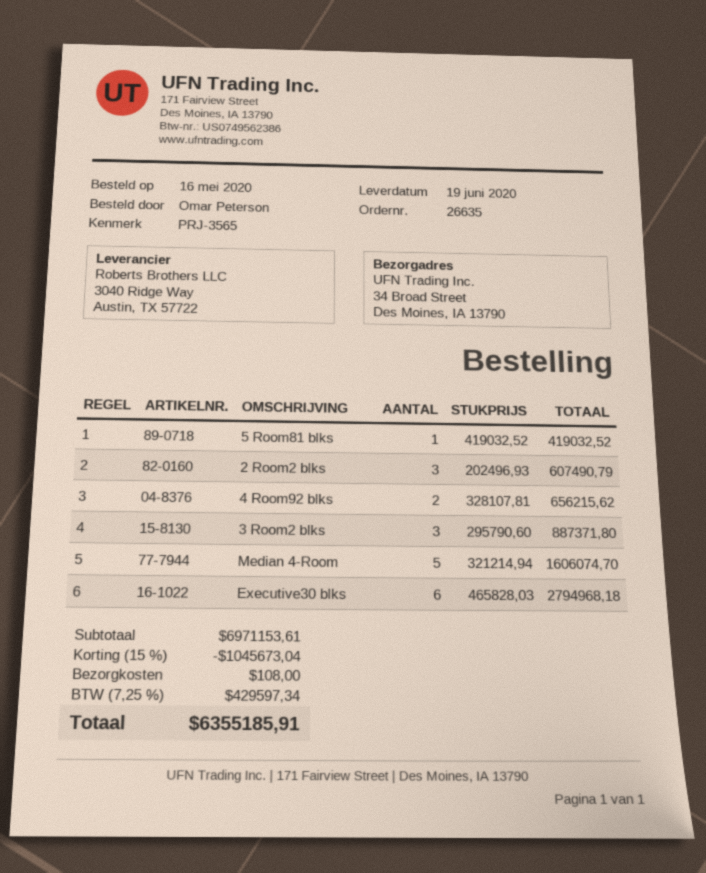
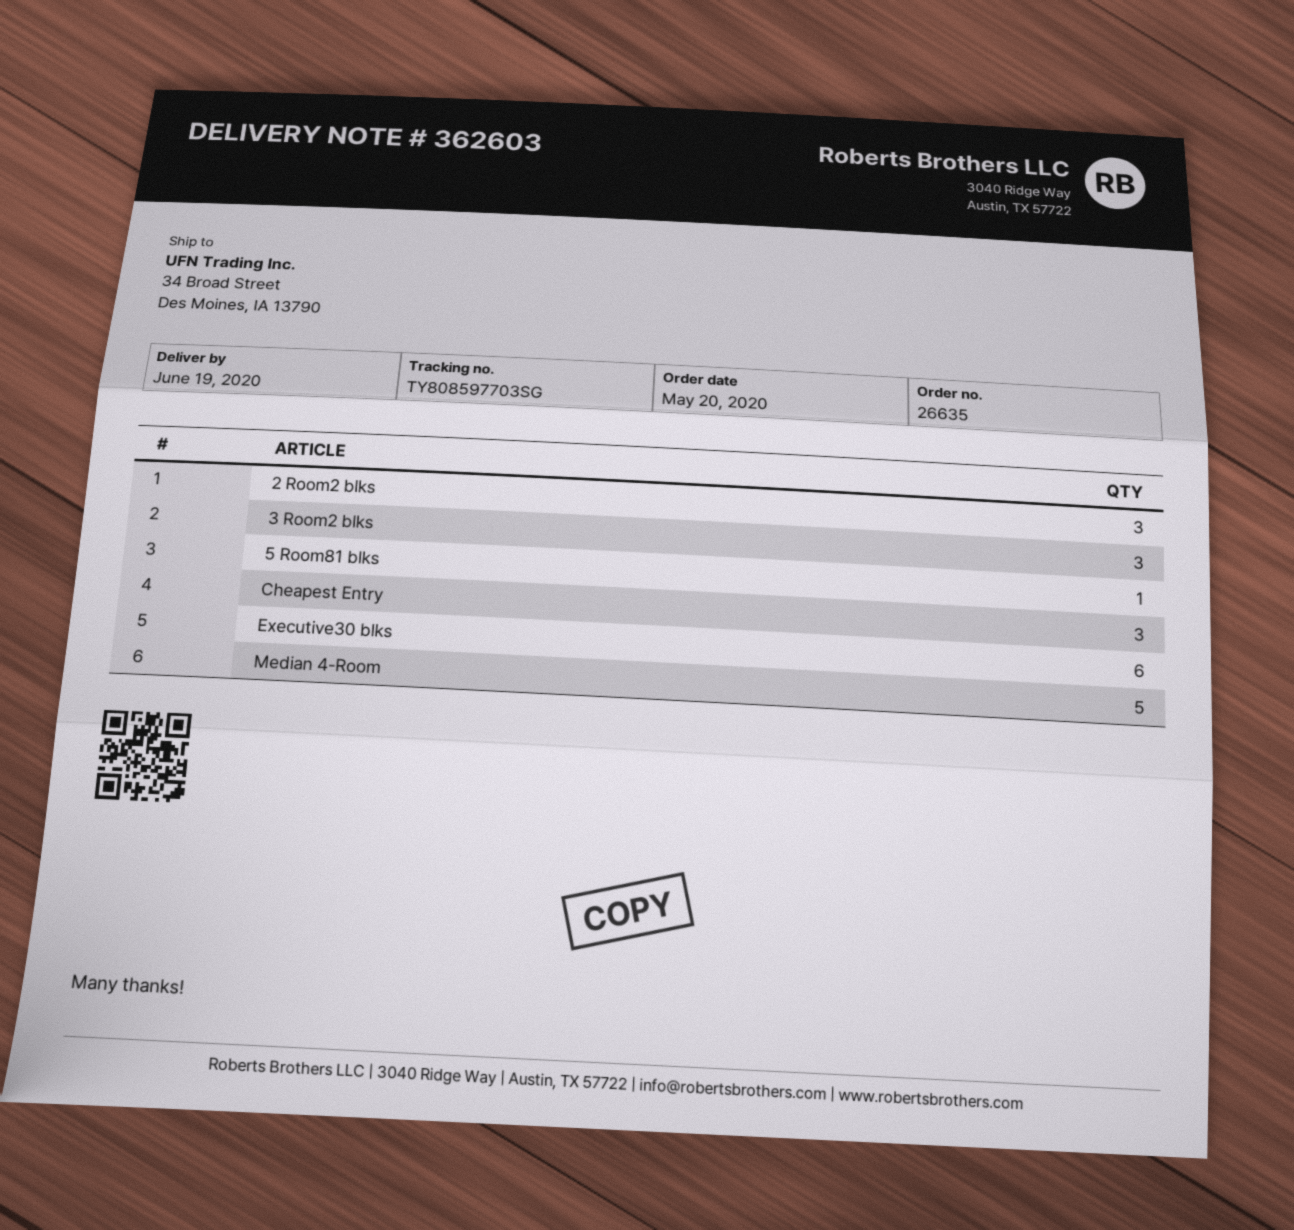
order date: 2020-05-16 -> 2020-05-20
4 Room92 blks: 2 -> none
Cheapest Entry: none -> 3

